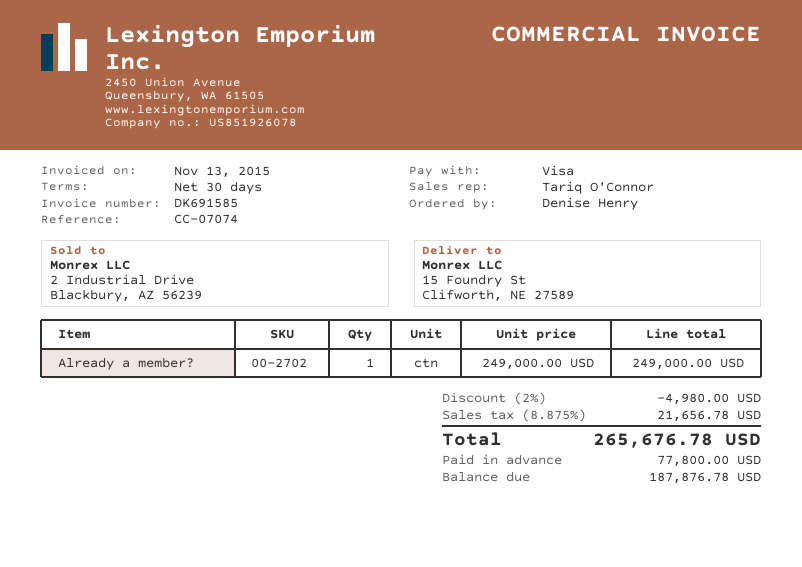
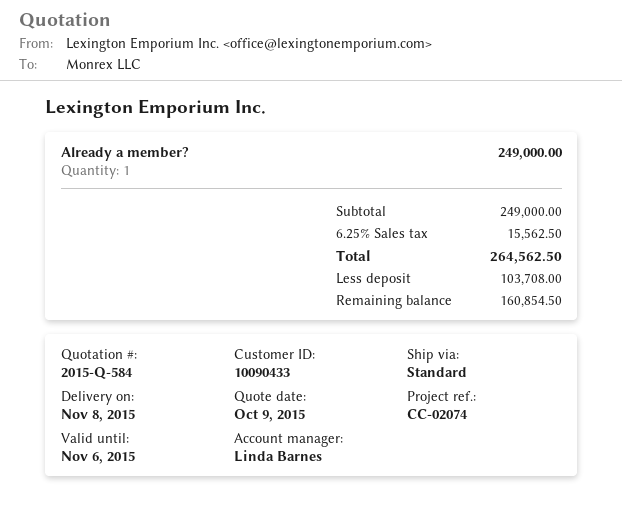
reference: CC-07074 -> CC-02074
sales rep: Tariq O'Connor -> Linda Barnes
discount: 2% = 4980.00 -> none
tax: 8.875% = 21656.78 -> 6.25% = 15562.50
total: 265676.78 -> 264562.50
deposit: 77800.00 -> 103708.00
balance: 187876.78 -> 160854.50

